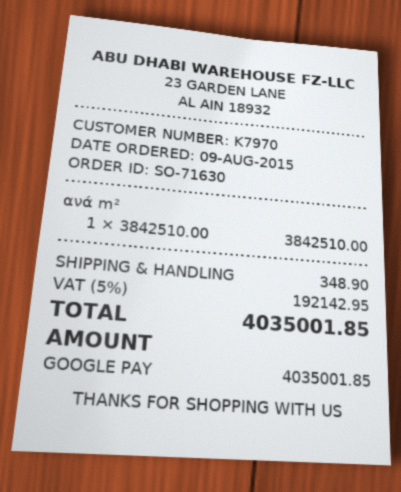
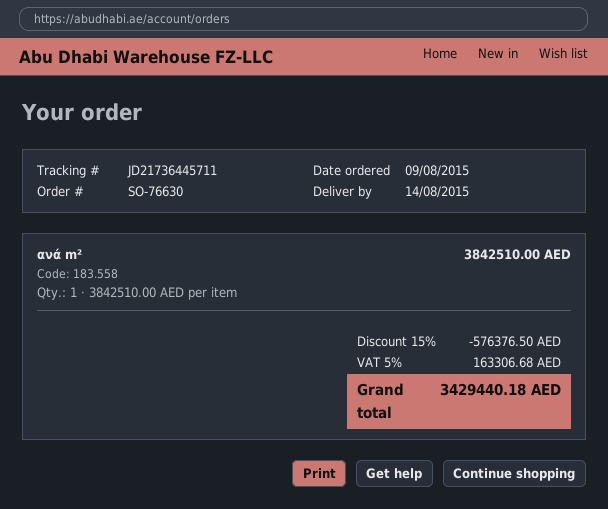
order number: SO-71630 -> SO-76630
discount: none -> 15% = 576376.50
shipping: 348.90 -> none
tax: 5% = 192142.95 -> 5% = 163306.68
total: 4035001.85 -> 3429440.18

